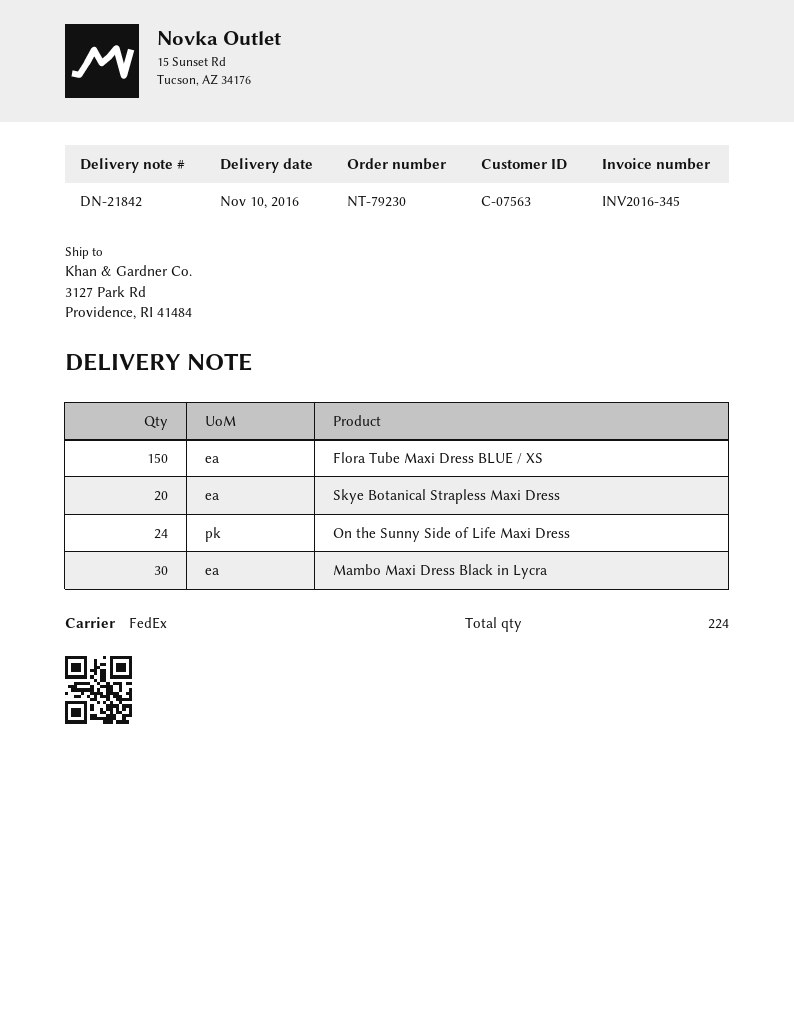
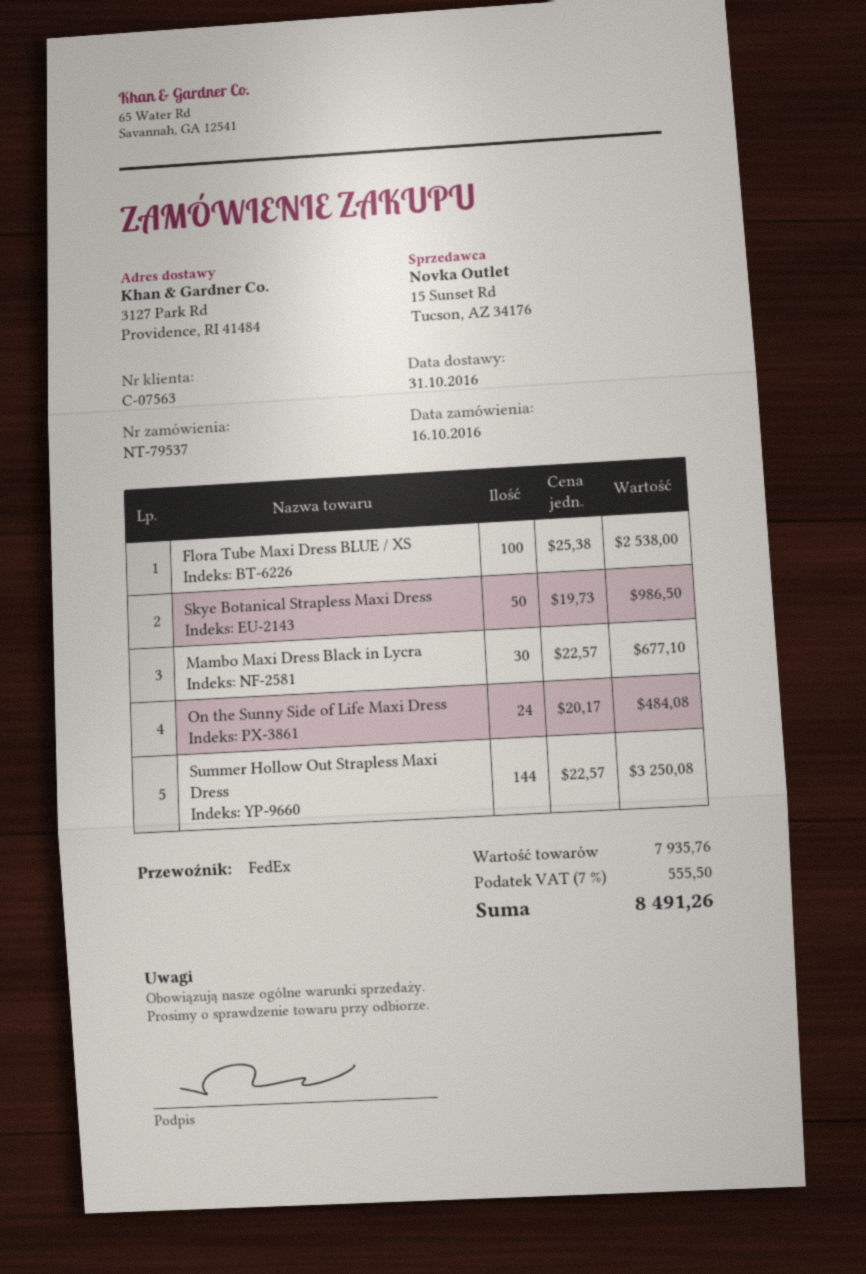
order number: NT-79230 -> NT-79537
delivery date: 2016-11-10 -> 2016-10-31
Flora Tube Maxi Dress BLUE / XS: 150 -> 100
Skye Botanical Strapless Maxi Dress: 20 -> 50
Summer Hollow Out Strapless Maxi Dress: none -> 144

